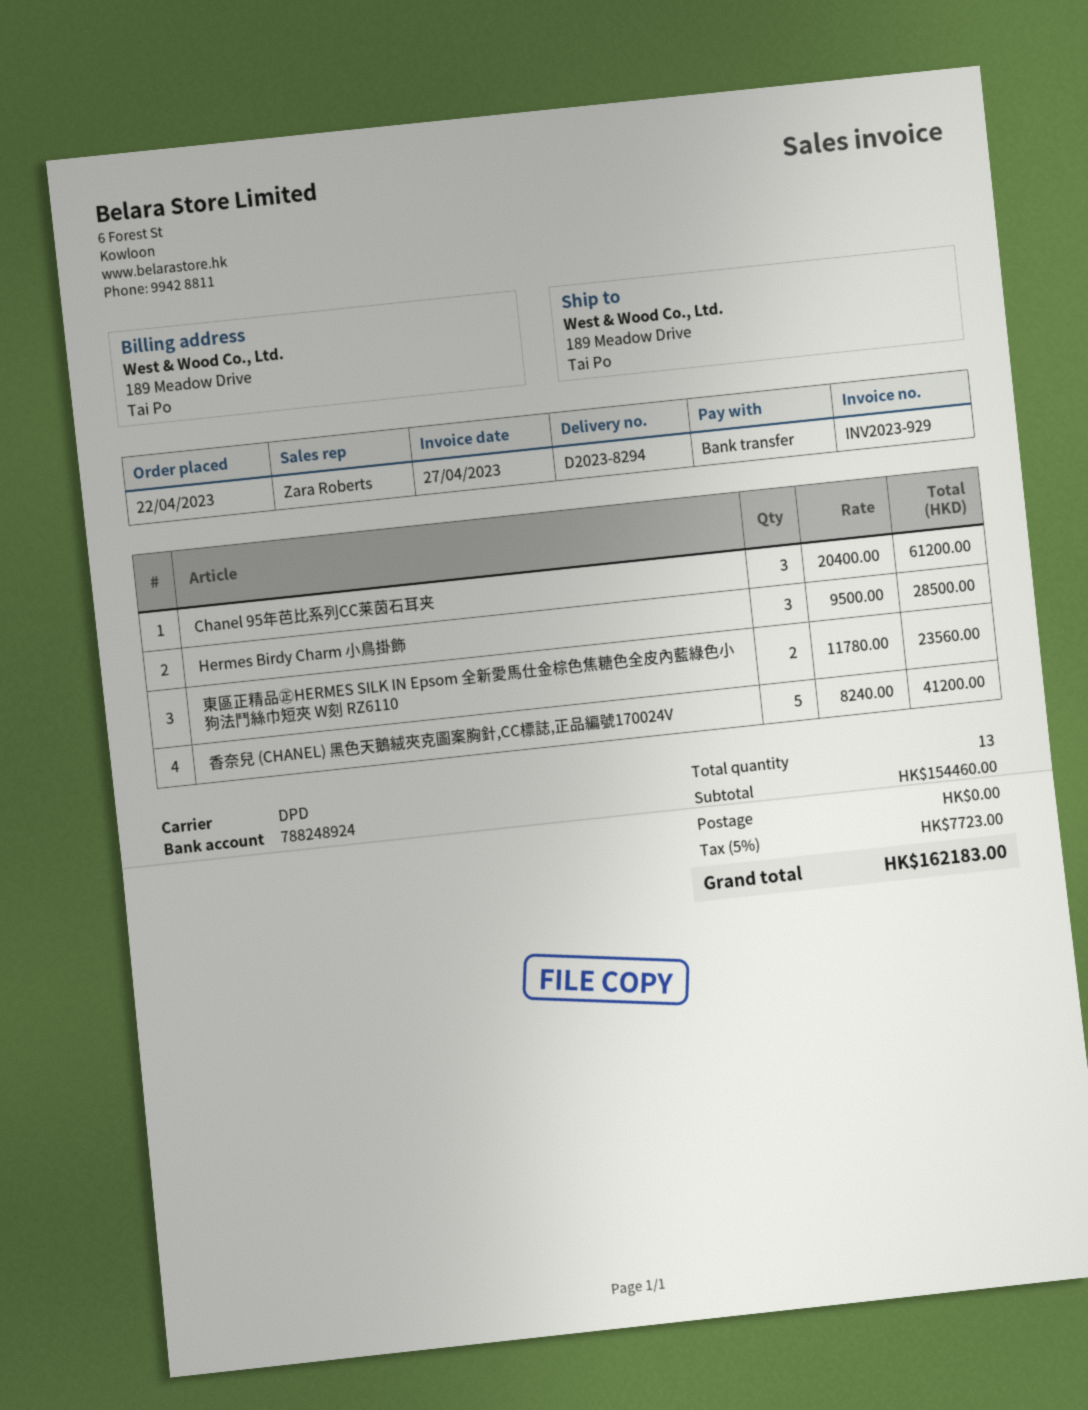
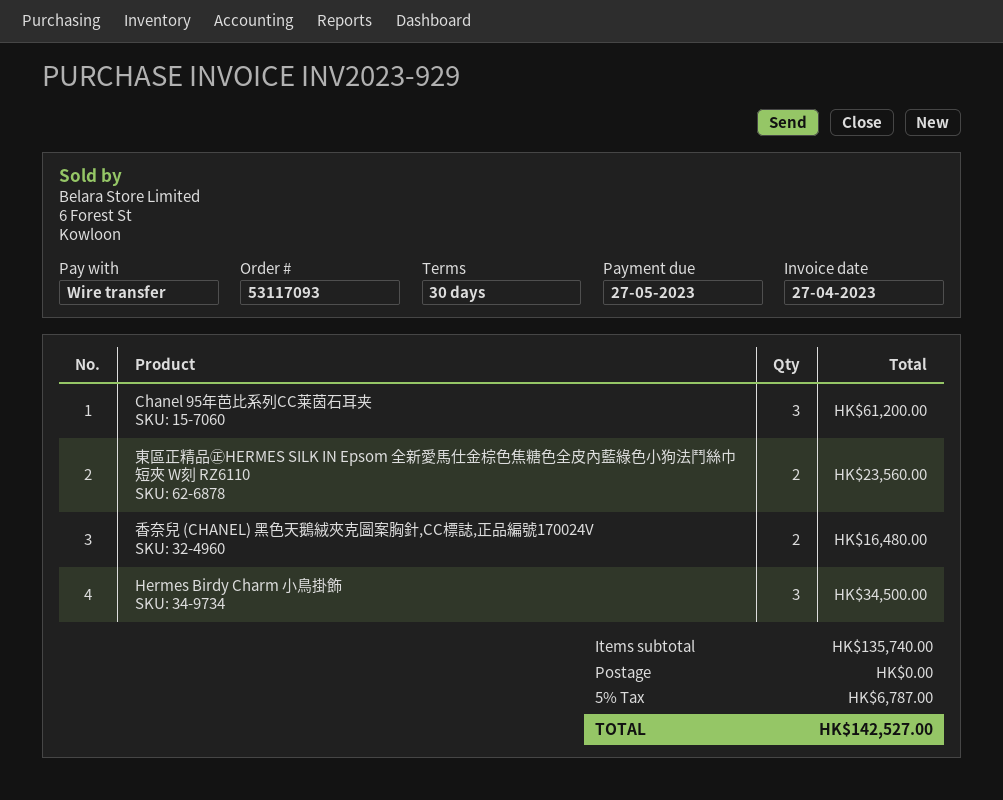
Hermes Birdy Charm 小鳥掛飾: 3 for 28500.00 -> 3 for 34500.00
香奈兒 (CHANEL) 黑色天鵝絨夾克圖案胸針,CC標誌,正品編號170024V: 5 for 41200.00 -> 2 for 16480.00
subtotal: 154460.00 -> 135740.00
tax: 5% = 7723.00 -> 5% = 6787.00
total: 162183.00 -> 142527.00

